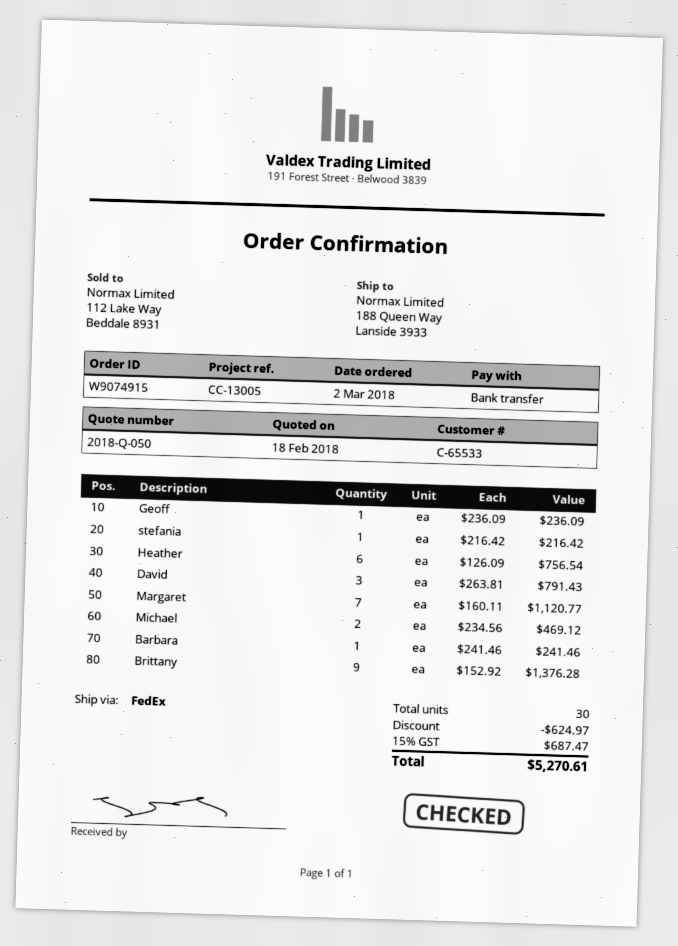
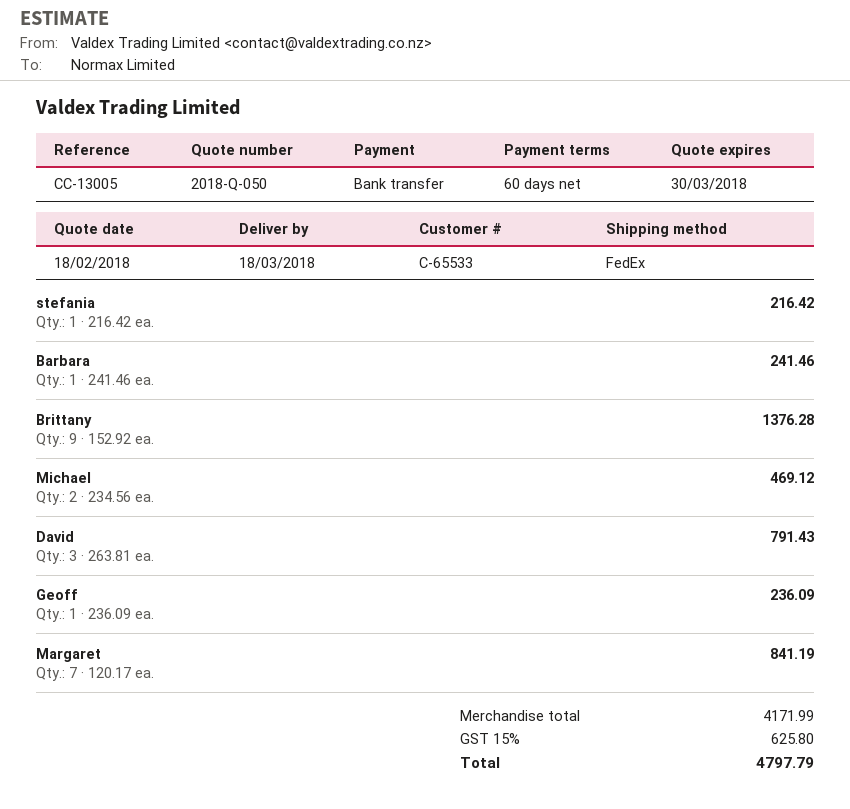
Heather: 6 x 126.09 = 756.54 -> none
Margaret: 7 x 160.11 = 1120.77 -> 7 x 120.17 = 841.19
discount: 624.97 -> none
tax: 15% = 687.47 -> 15% = 625.80
total: 5270.61 -> 4797.79

